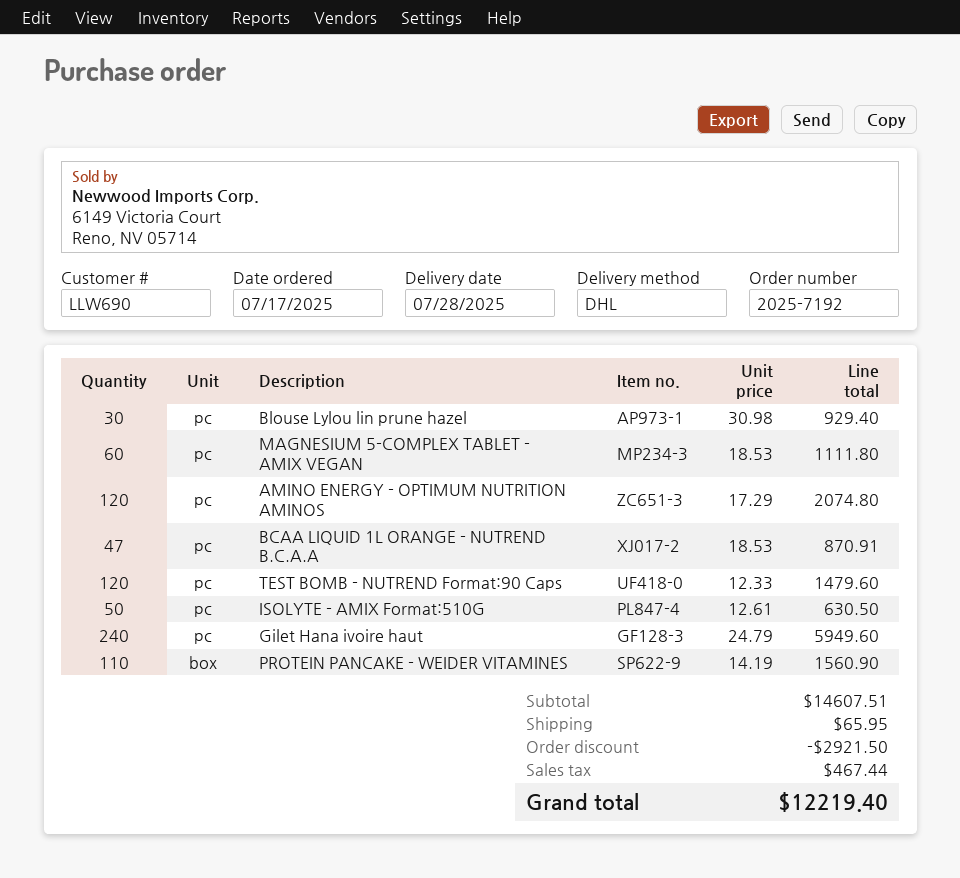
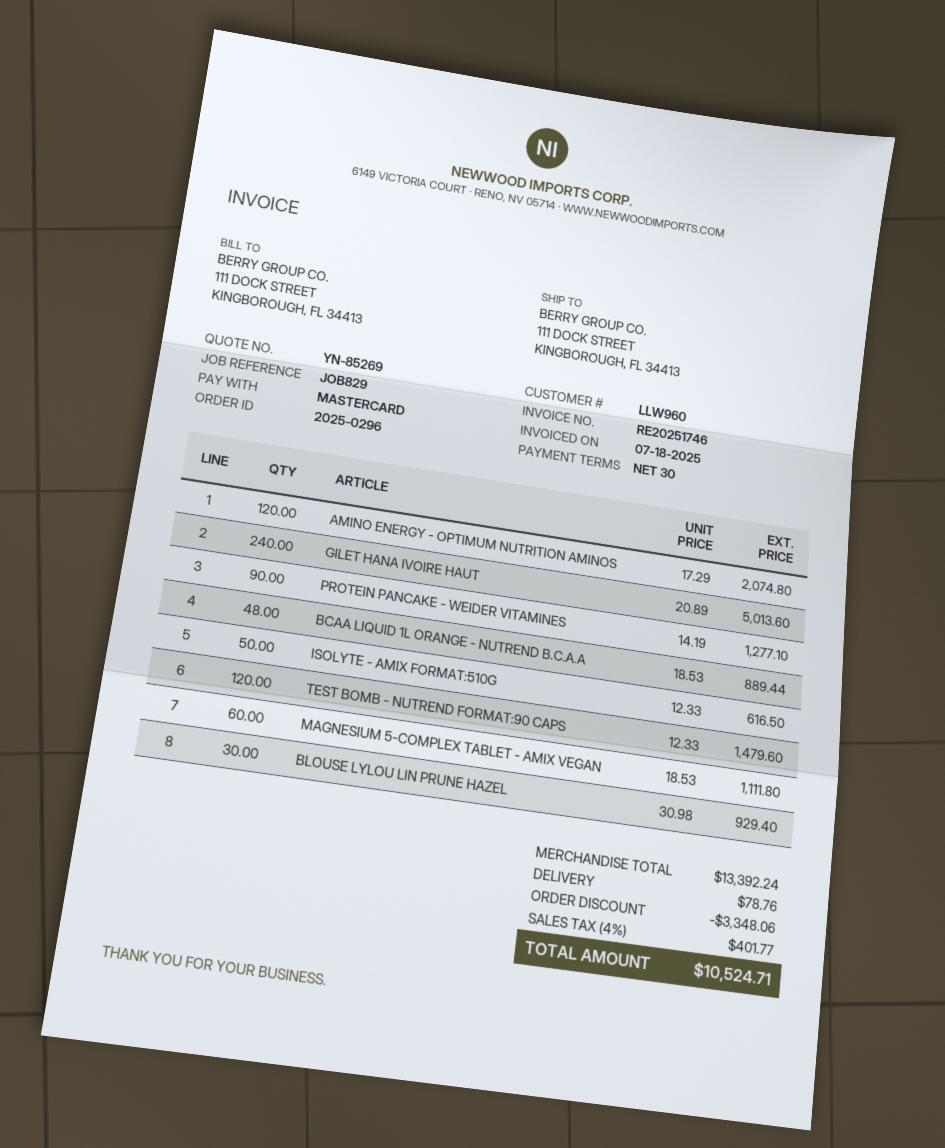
order number: 2025-7192 -> 2025-0296
customer number: LLW690 -> LLW960
BCAA LIQUID 1L ORANGE - NUTREND B.C.A.A: 47 x 18.53 = 870.91 -> 48 x 18.53 = 889.44
ISOLYTE - AMIX Format:510G: 50 x 12.61 = 630.50 -> 50 x 12.33 = 616.50
Gilet Hana ivoire haut: 240 x 24.79 = 5949.60 -> 240 x 20.89 = 5013.60
PROTEIN PANCAKE - WEIDER VITAMINES: 110 x 14.19 = 1560.90 -> 90 x 14.19 = 1277.10
subtotal: 14607.51 -> 13392.24
discount: 2921.50 -> 3348.06
shipping: 65.95 -> 78.76
tax: 467.44 -> 401.77
total: 12219.40 -> 10524.71

